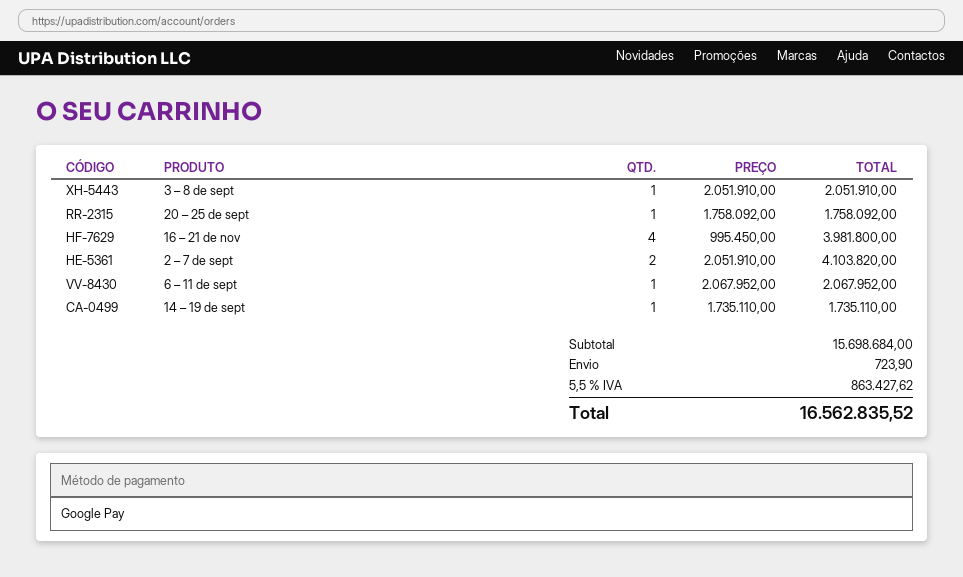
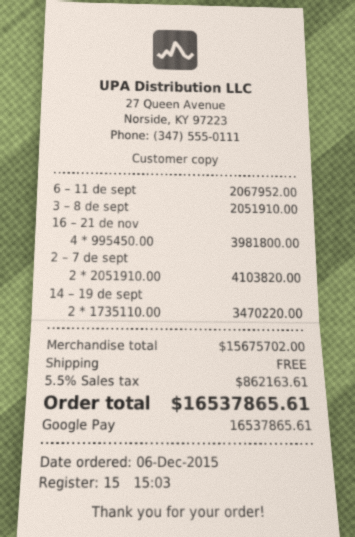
20 – 25 de sept: 1 x 1758092.00 = 1758092.00 -> none
14 – 19 de sept: 1 x 1735110.00 = 1735110.00 -> 2 x 1735110.00 = 3470220.00
subtotal: 15698684.00 -> 15675702.00
shipping: 723.90 -> 0.00
tax: 5.5% = 863427.62 -> 5.5% = 862163.61
total: 16562835.52 -> 16537865.61

